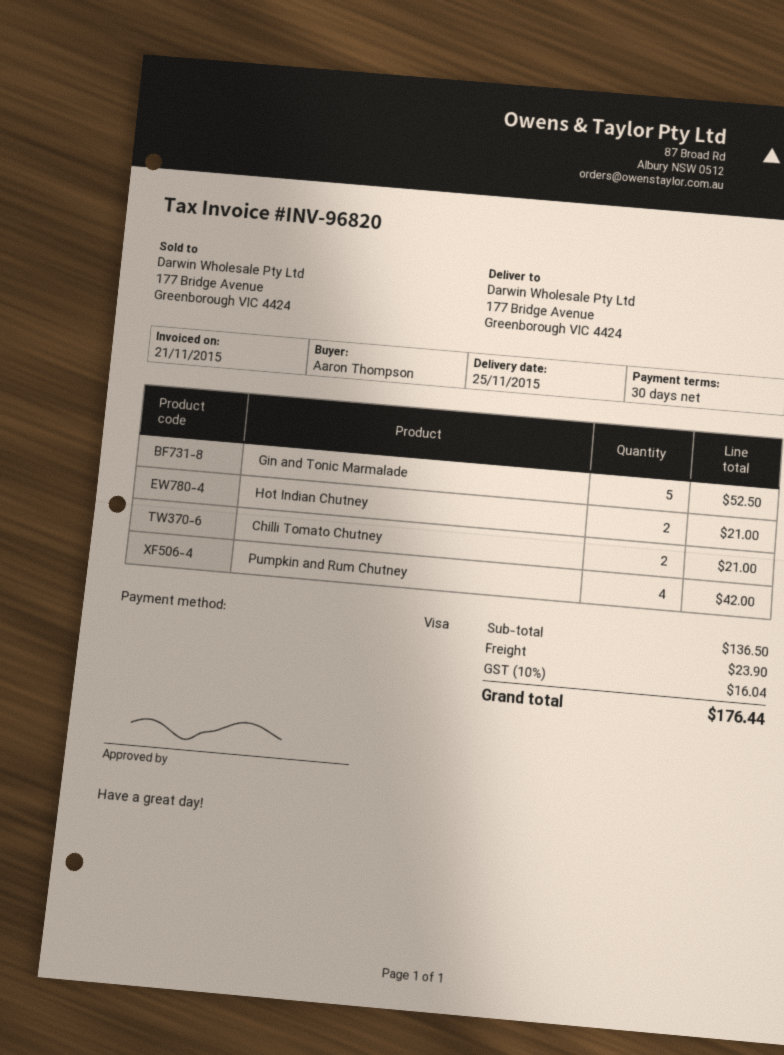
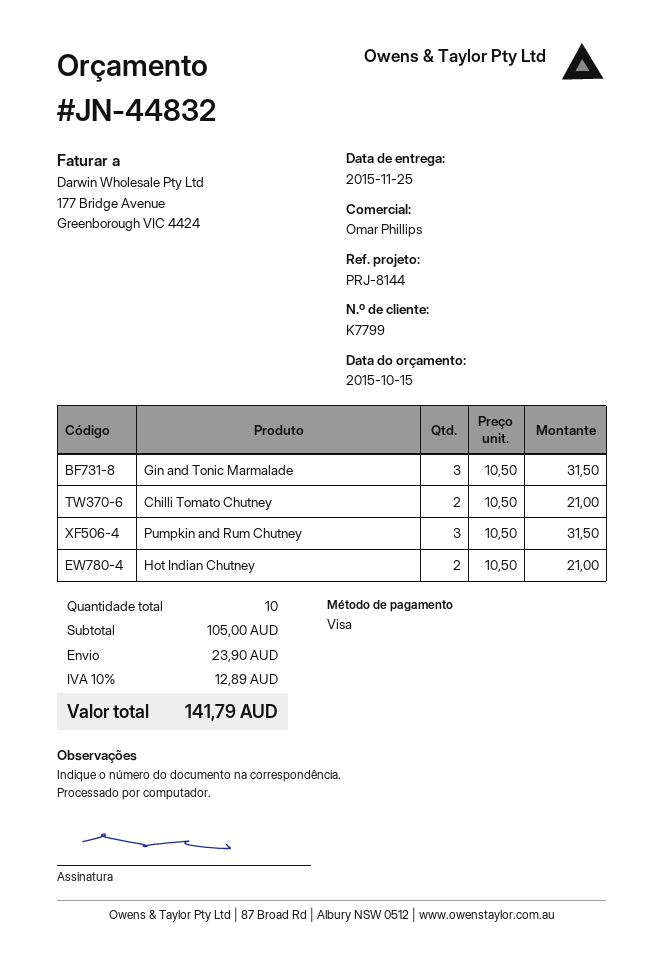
Gin and Tonic Marmalade: 5 for 52.50 -> 3 for 31.50
Pumpkin and Rum Chutney: 4 for 42.00 -> 3 for 31.50
subtotal: 136.50 -> 105.00
tax: 10% = 16.04 -> 10% = 12.89
total: 176.44 -> 141.79

